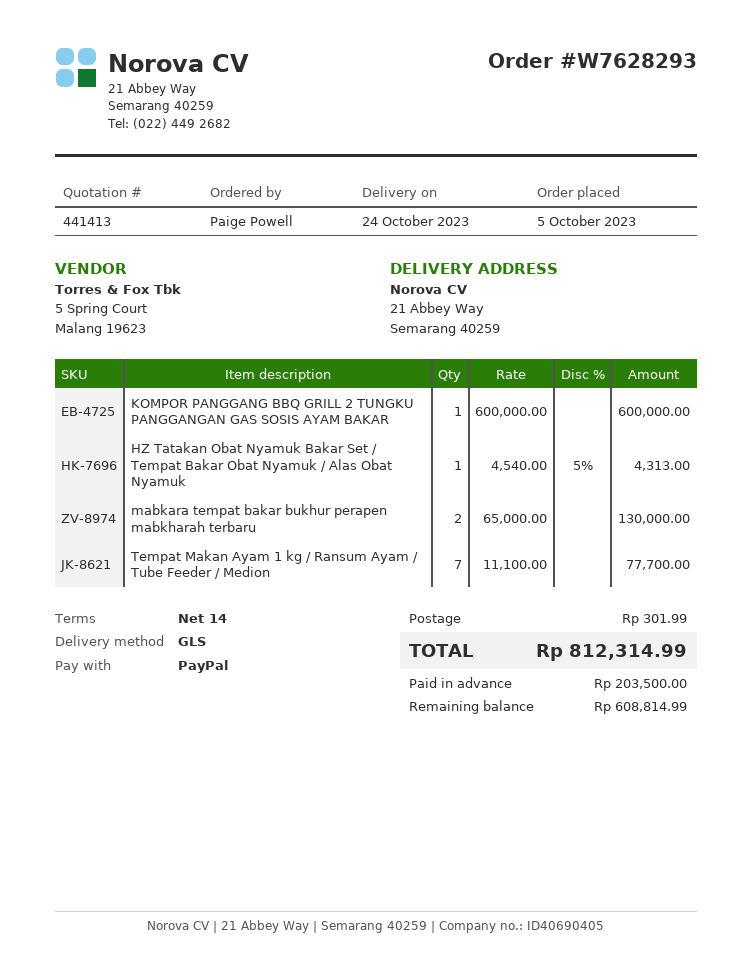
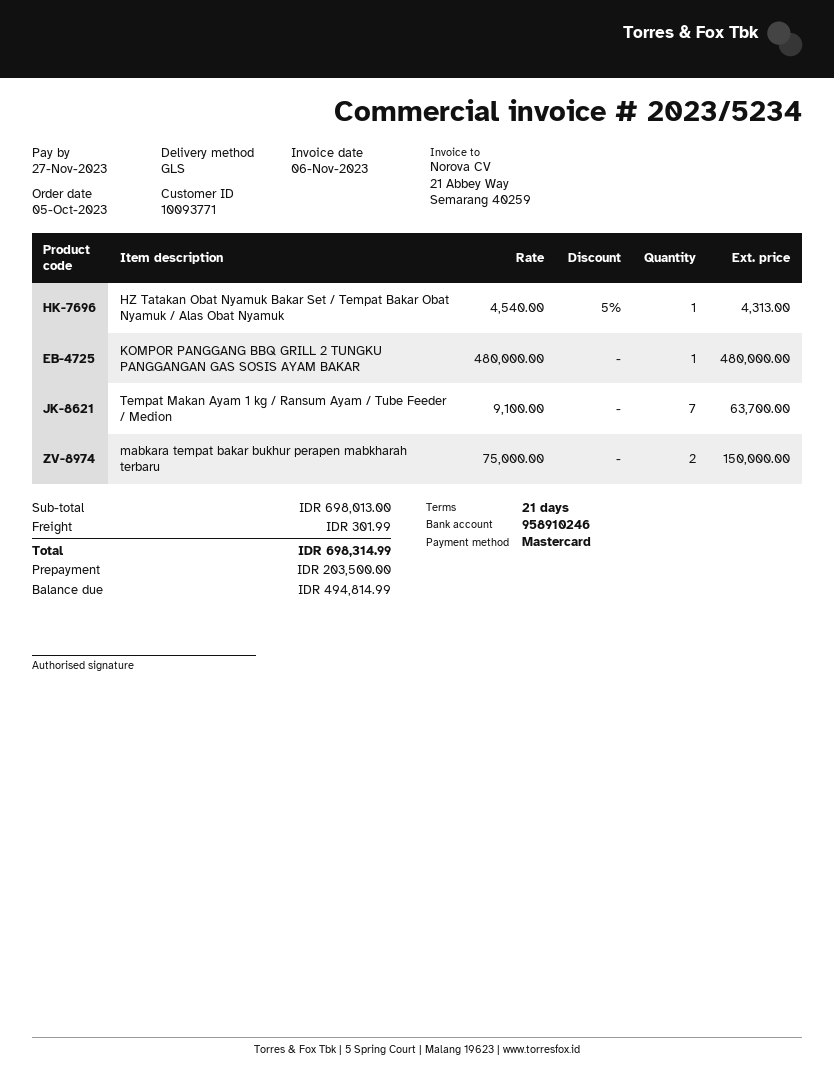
payment terms: 14 days -> 21 days
payment method: PayPal -> Mastercard
KOMPOR PANGGANG BBQ GRILL 2 TUNGKU PANGGANGAN GAS SOSIS AYAM BAKAR: 1 x 600000.00 = 600000.00 -> 1 x 480000.00 = 480000.00
mabkara tempat bakar bukhur perapen mabkharah terbaru: 2 x 65000.00 = 130000.00 -> 2 x 75000.00 = 150000.00
Tempat Makan Ayam 1 kg / Ransum Ayam / Tube Feeder / Medion: 7 x 11100.00 = 77700.00 -> 7 x 9100.00 = 63700.00
total: 812314.99 -> 698314.99
balance: 608814.99 -> 494814.99

